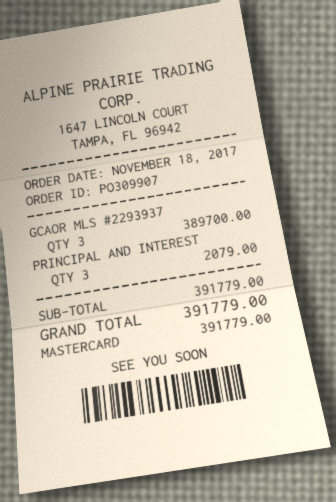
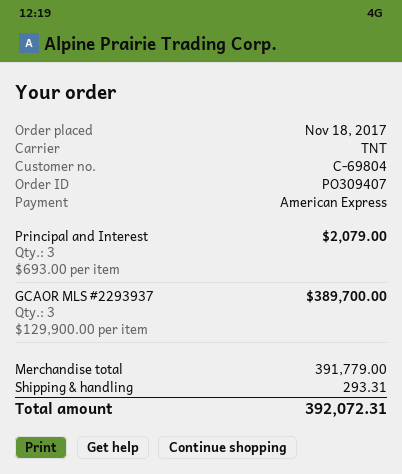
order number: PO309907 -> PO309407
payment method: Mastercard -> American Express
shipping: none -> 293.31
total: 391779.00 -> 392072.31

